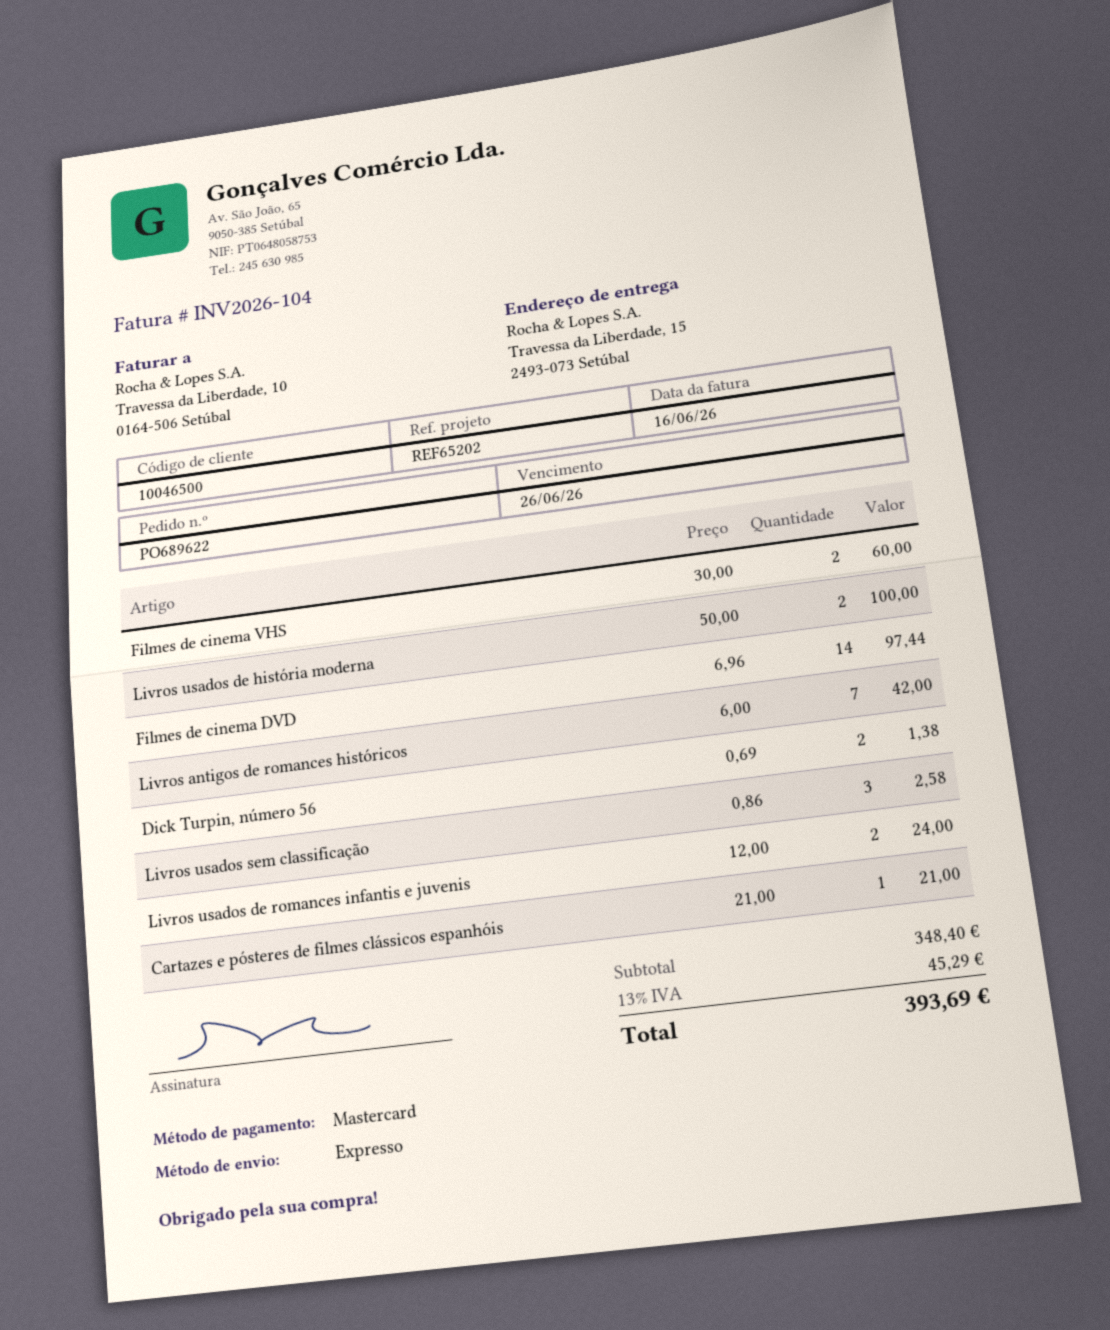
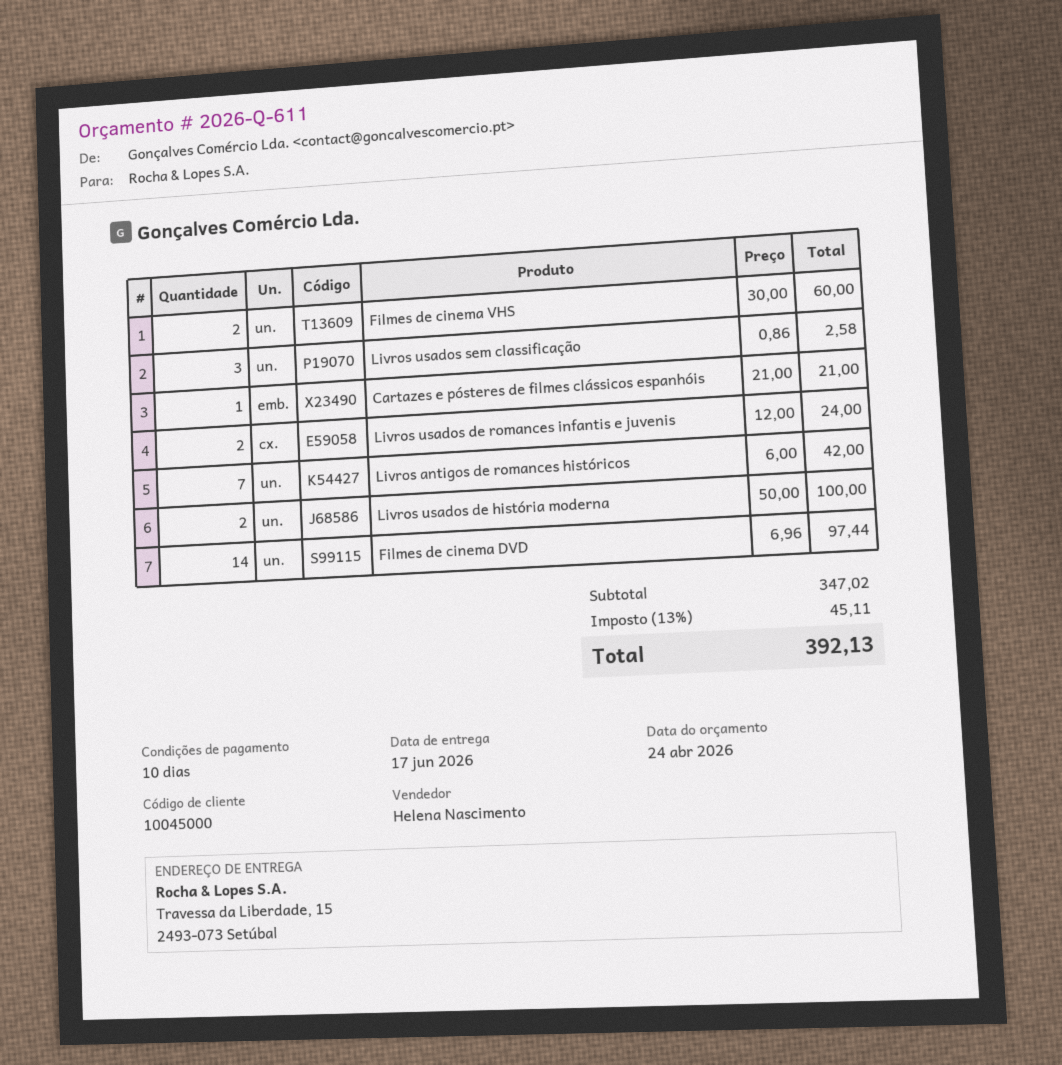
customer number: 10046500 -> 10045000
Dick Turpin, número 56: 2 x 0.69 = 1.38 -> none
subtotal: 348.40 -> 347.02
tax: 13% = 45.29 -> 13% = 45.11
total: 393.69 -> 392.13

